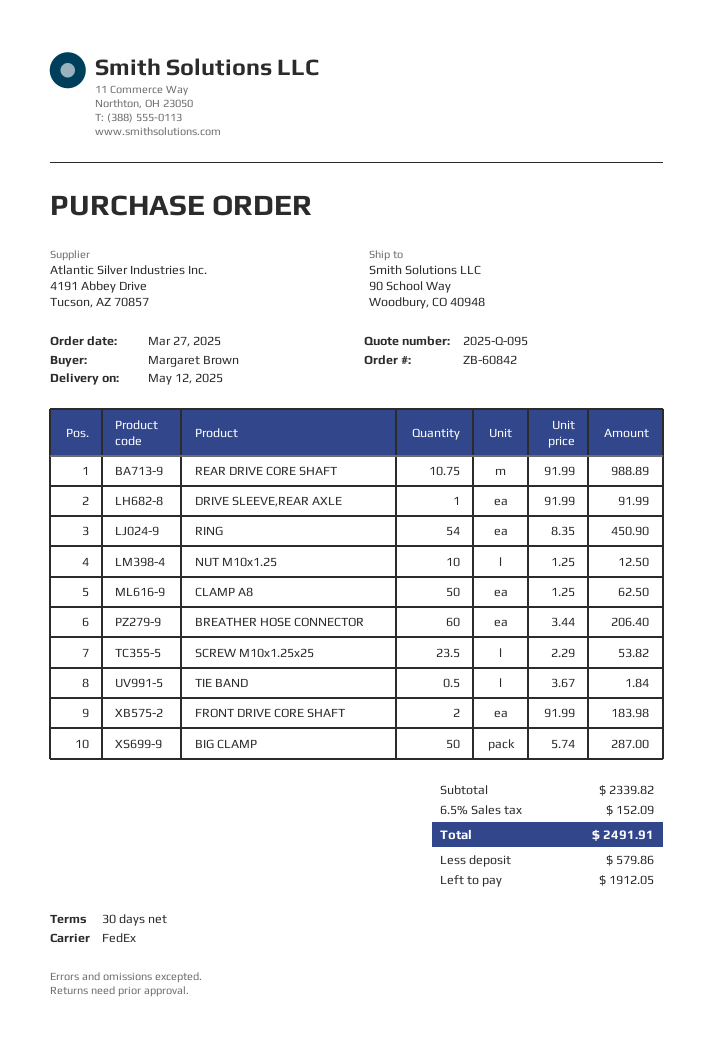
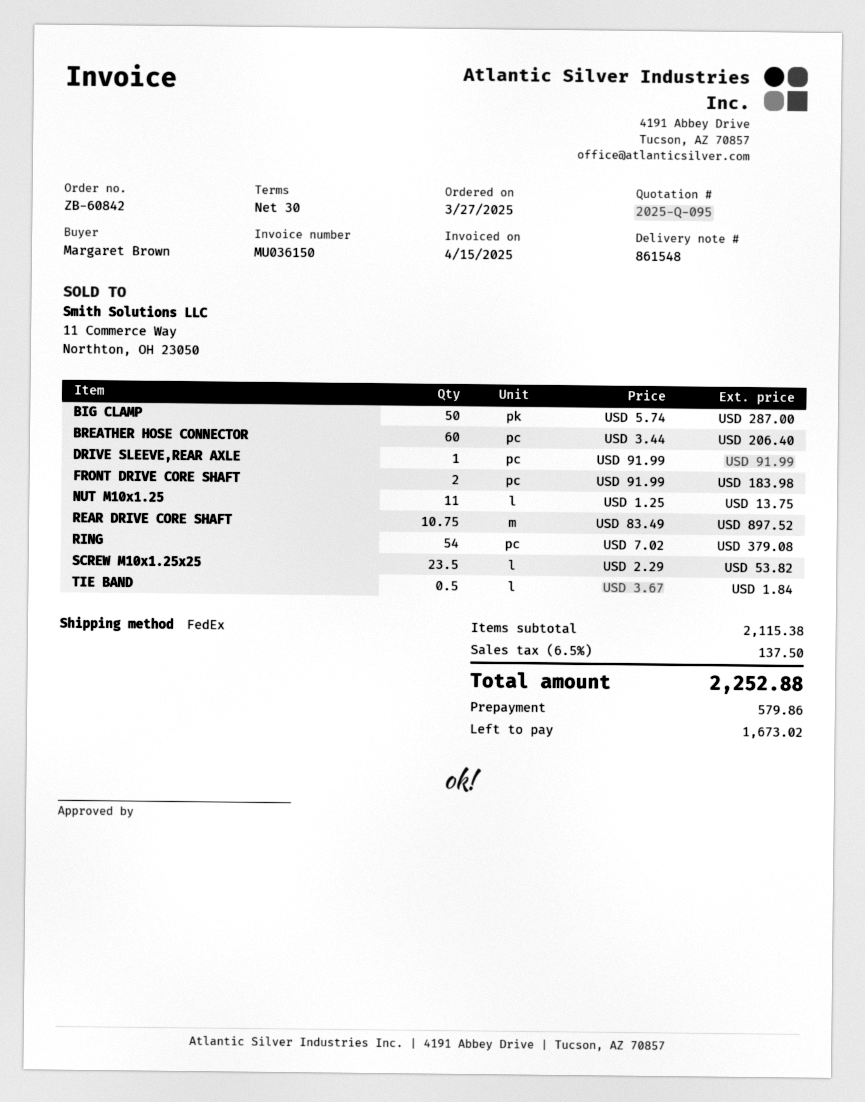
REAR DRIVE CORE SHAFT: 10.75 x 91.99 = 988.89 -> 10.75 x 83.49 = 897.52
RING: 54 x 8.35 = 450.90 -> 54 x 7.02 = 379.08
NUT M10x1.25: 10 x 1.25 = 12.50 -> 11 x 1.25 = 13.75
CLAMP A8: 50 x 1.25 = 62.50 -> none
subtotal: 2339.82 -> 2115.38
tax: 6.5% = 152.09 -> 6.5% = 137.50
total: 2491.91 -> 2252.88
balance: 1912.05 -> 1673.02

